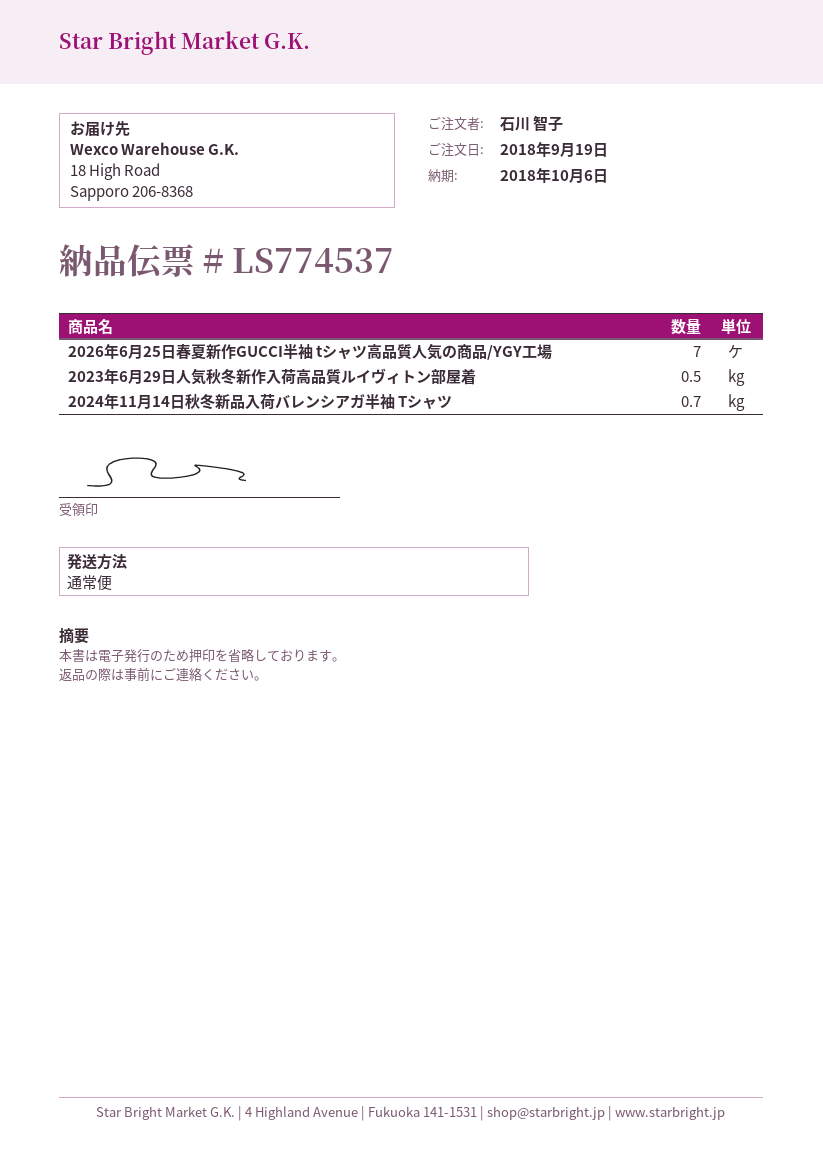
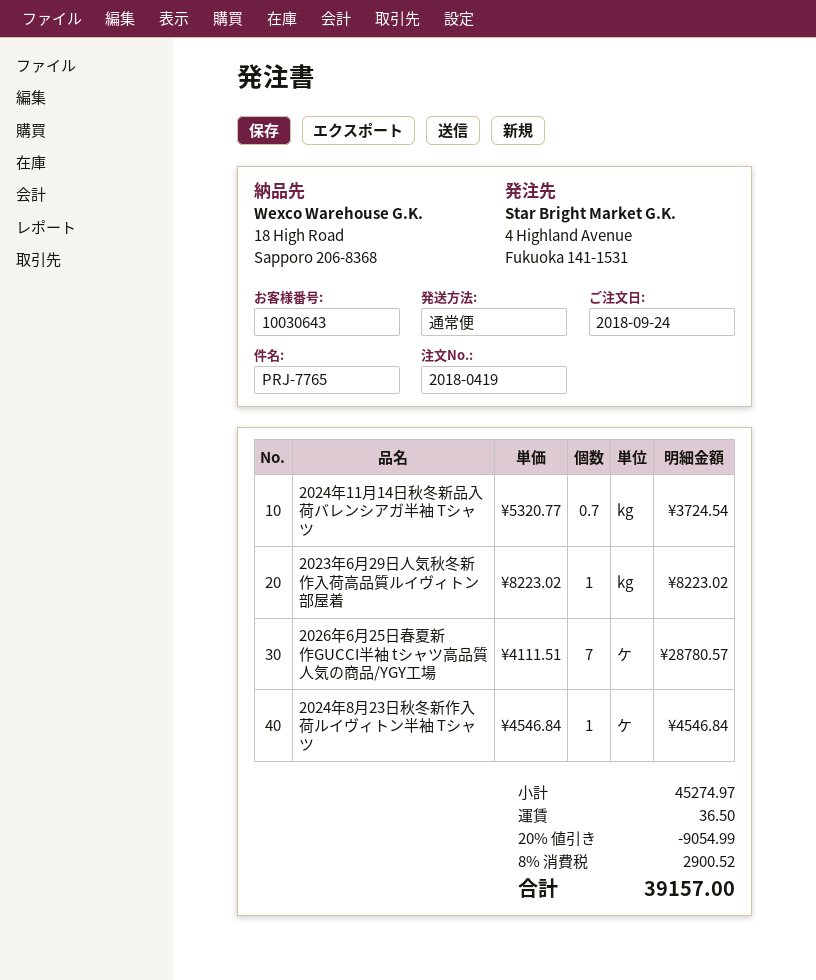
order date: 2018-09-19 -> 2018-09-24
2023年6月29日人気秋冬新作入荷高品質ルイヴィトン部屋着: 0.5 -> 1
2024年8月23日秋冬新作入荷ルイヴィトン半袖 Tシャツ: none -> 1

